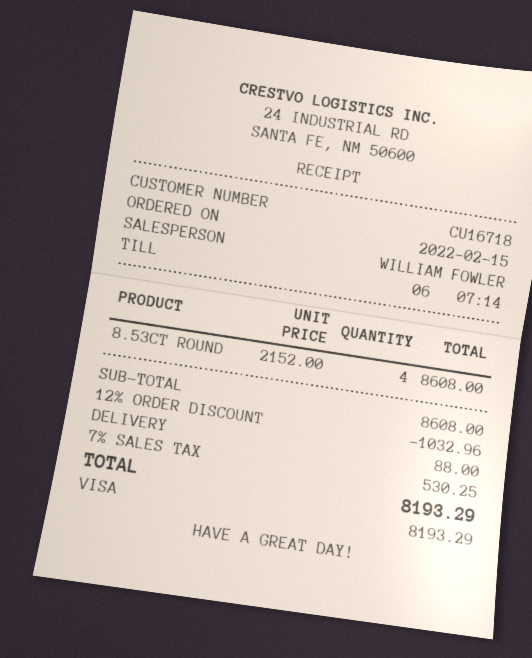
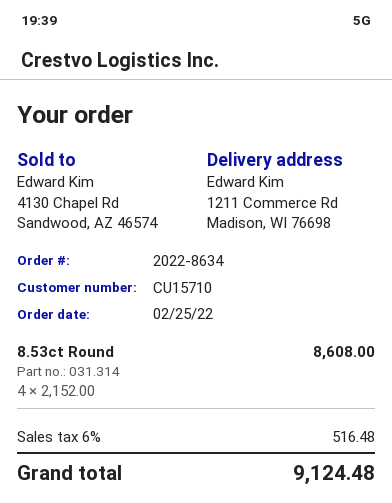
order date: 2022-02-15 -> 2022-02-25
customer number: CU16718 -> CU15710
discount: 12% = 1032.96 -> none
shipping: 88.00 -> none
tax: 7% = 530.25 -> 6% = 516.48
total: 8193.29 -> 9124.48

